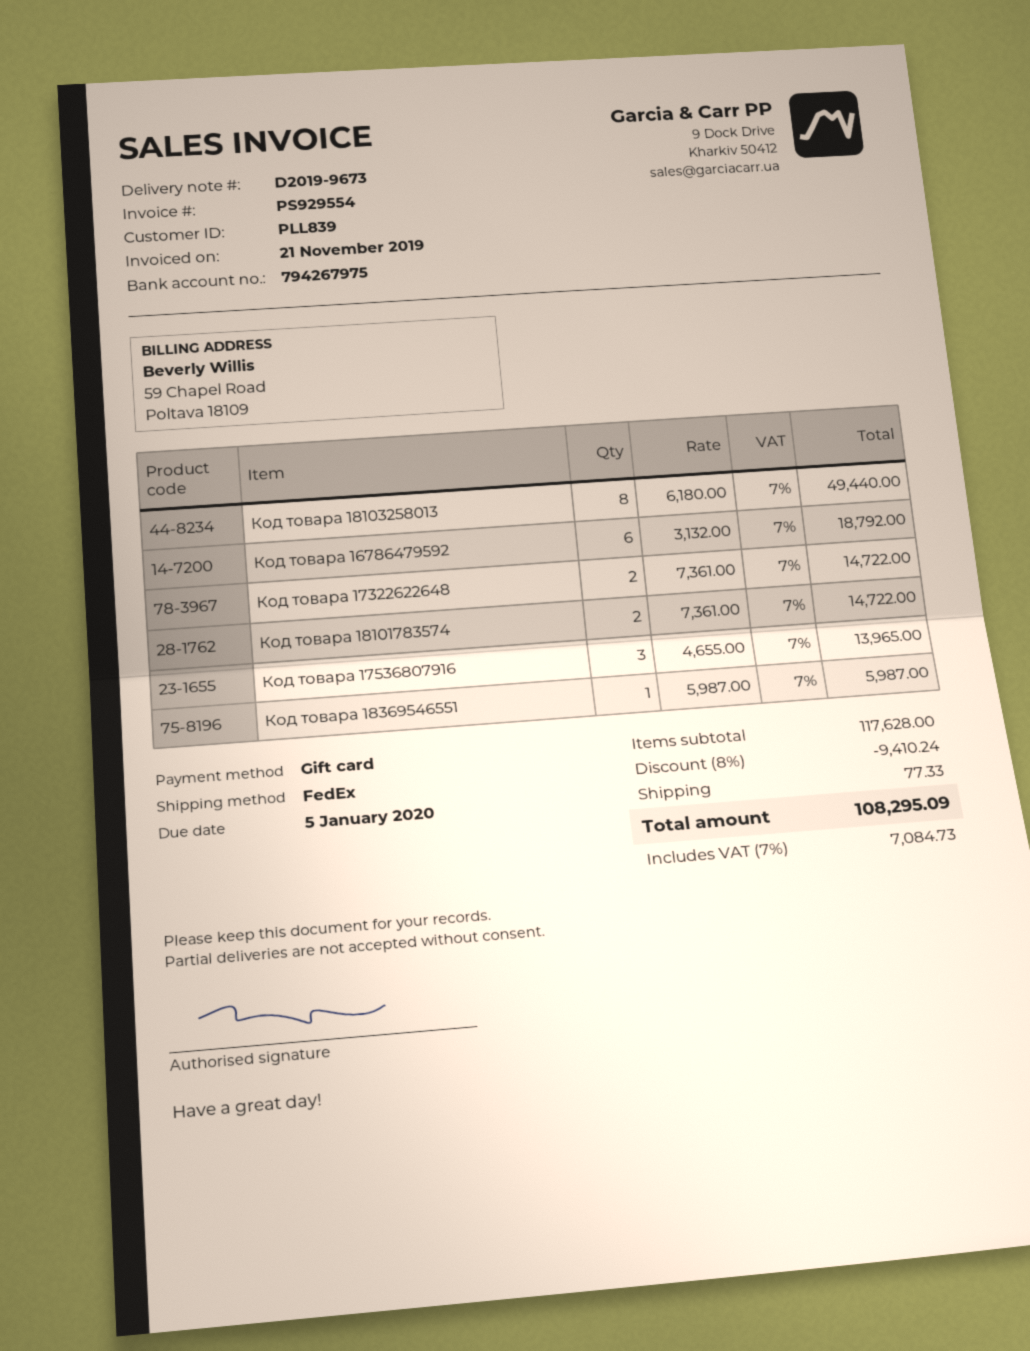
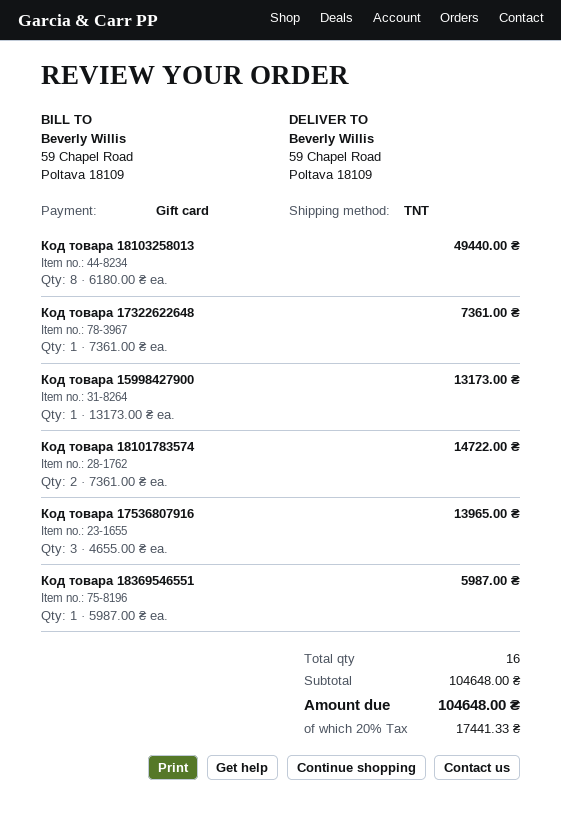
shipping method: FedEx -> TNT
Код товара 16786479592: 6 x 3132.00 = 18792.00 -> none
Код товара 17322622648: 2 x 7361.00 = 14722.00 -> 1 x 7361.00 = 7361.00
Код товара 15998427900: none -> 1 x 13173.00 = 13173.00
subtotal: 117628.00 -> 104648.00
discount: 8% = 9410.24 -> none
shipping: 77.33 -> none
tax: 7% = 7084.73 -> 20% = 17441.33
total: 108295.09 -> 104648.00

